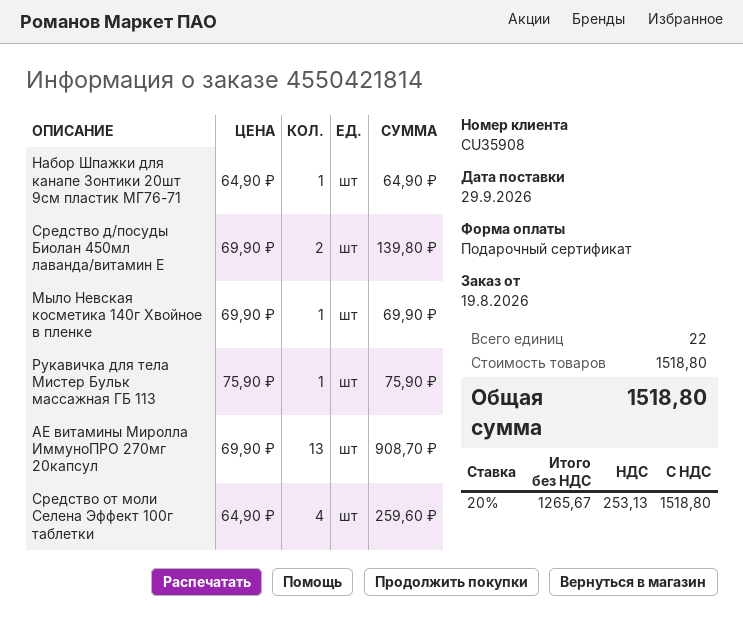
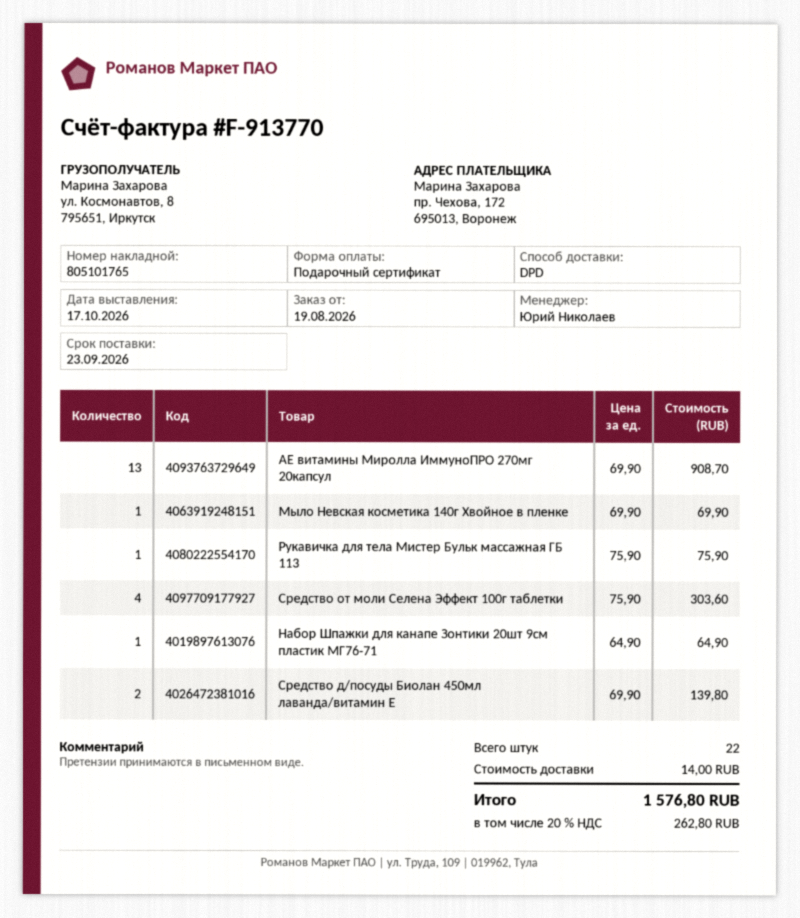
delivery date: 2026-09-29 -> 2026-09-23
Средство от моли Селена Эффект 100г таблетки: 4 x 64.90 = 259.60 -> 4 x 75.90 = 303.60
shipping: none -> 14.00
tax: 20% = 253.13 -> 20% = 262.80
total: 1518.80 -> 1576.80

